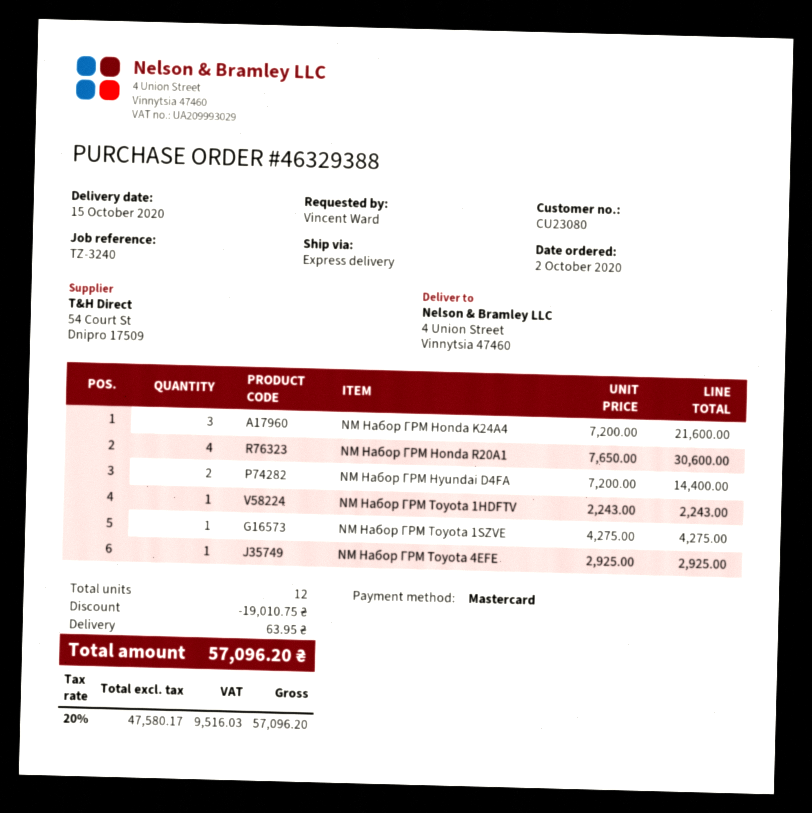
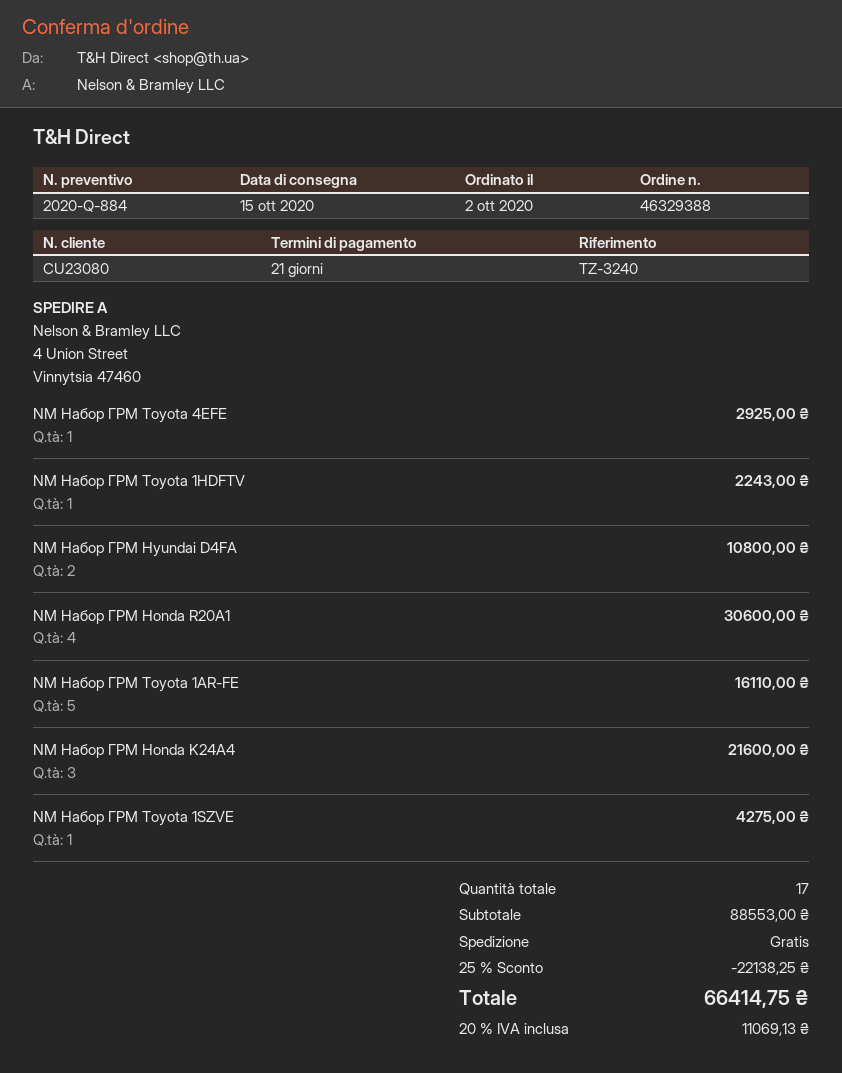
NM Набор ГРМ Hyundai D4FA: 2 for 14400.00 -> 2 for 10800.00
NM Набор ГРМ Toyota 1AR-FE: none -> 5 for 16110.00
total quantity: 12 -> 17
discount: 19010.75 -> 22138.25
shipping: 63.95 -> 0.00
tax: 20% = 9516.03 -> 20% = 11069.13
total: 57096.20 -> 66414.75

